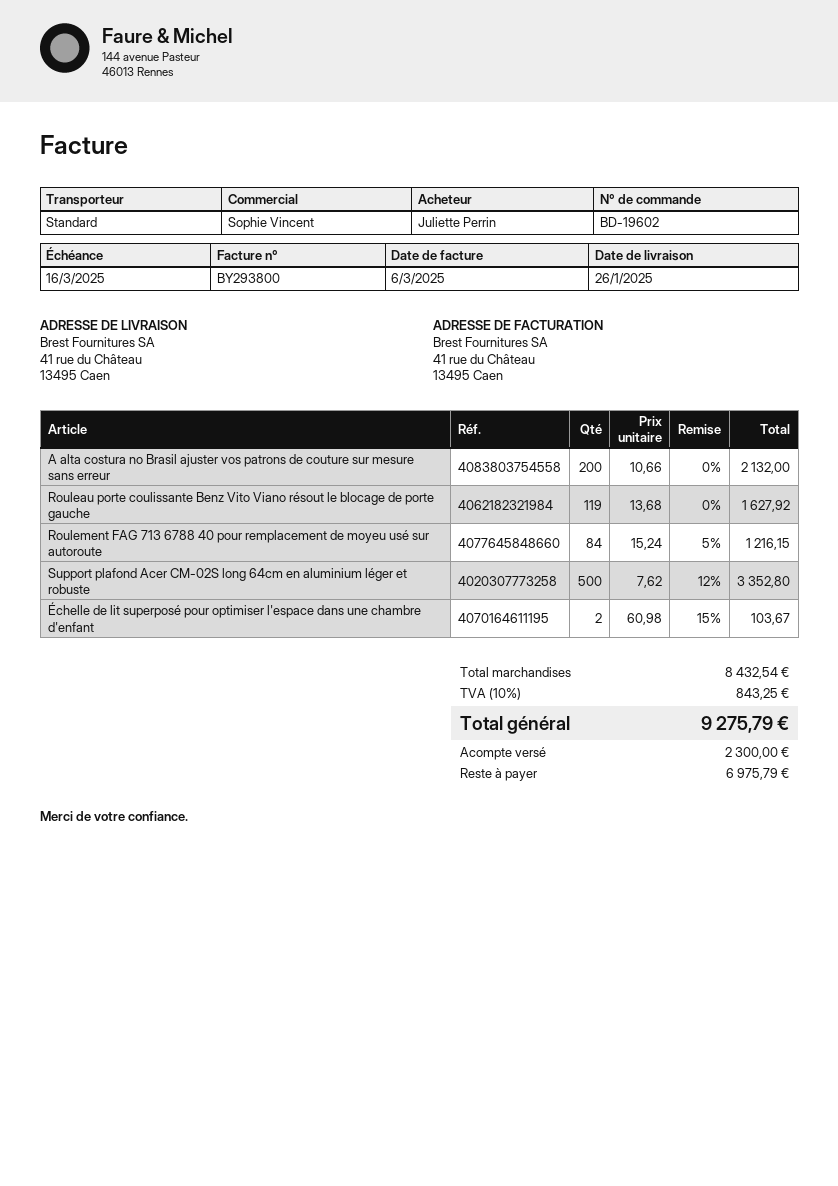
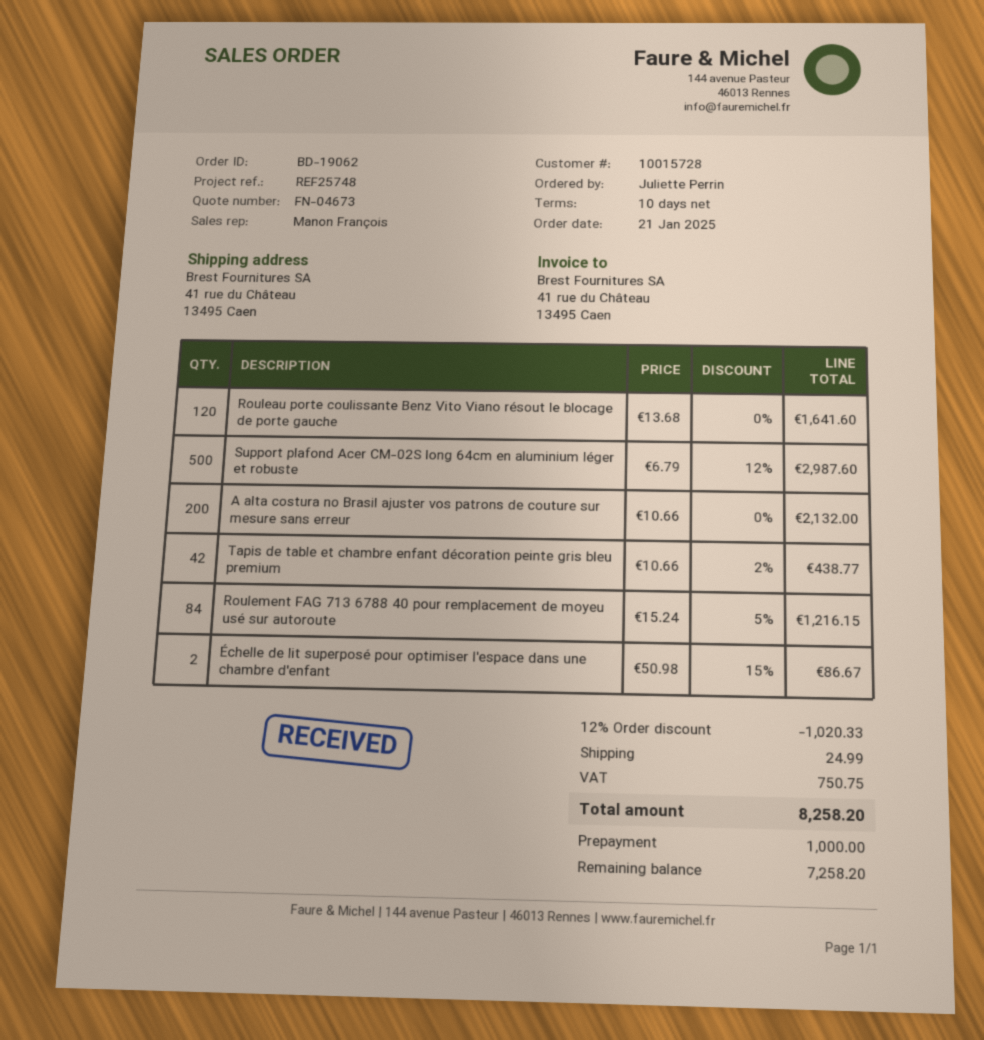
order number: BD-19602 -> BD-19062
sales rep: Sophie Vincent -> Manon François
Rouleau porte coulissante Benz Vito Viano résout le blocage de porte gauche: 119 x 13.68 = 1627.92 -> 120 x 13.68 = 1641.60
Support plafond Acer CM-02S long 64cm en aluminium léger et robuste: 500 x 7.62 - 12% = 3352.80 -> 500 x 6.79 - 12% = 2987.60
Échelle de lit superposé pour optimiser l'espace dans une chambre d'enfant: 2 x 60.98 - 15% = 103.67 -> 2 x 50.98 - 15% = 86.67
Tapis de table et chambre enfant décoration peinte gris bleu premium: none -> 42 x 10.66 - 2% = 438.77
discount: none -> 12% = 1020.33
shipping: none -> 24.99
tax: 843.25 -> 750.75
total: 9275.79 -> 8258.20
deposit: 2300.00 -> 1000.00
balance: 6975.79 -> 7258.20

